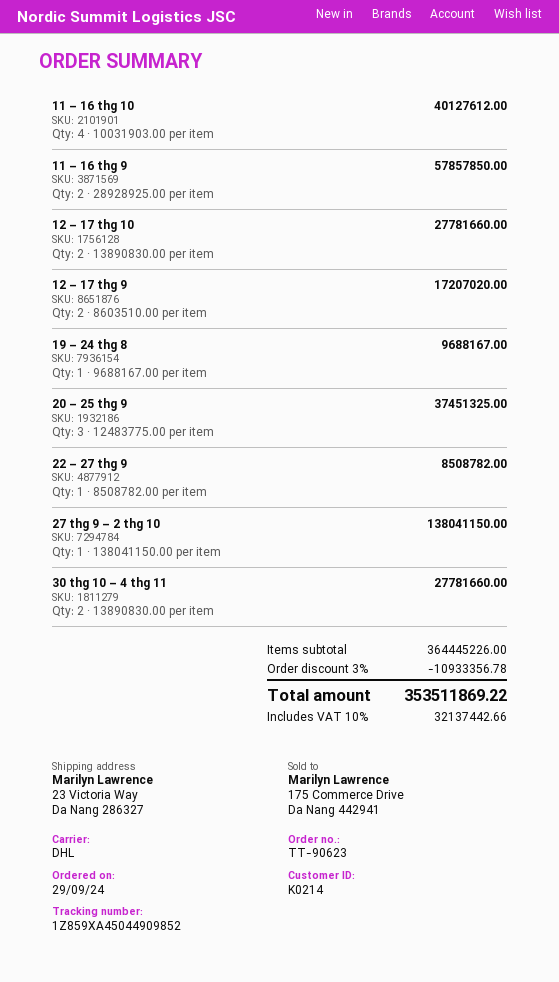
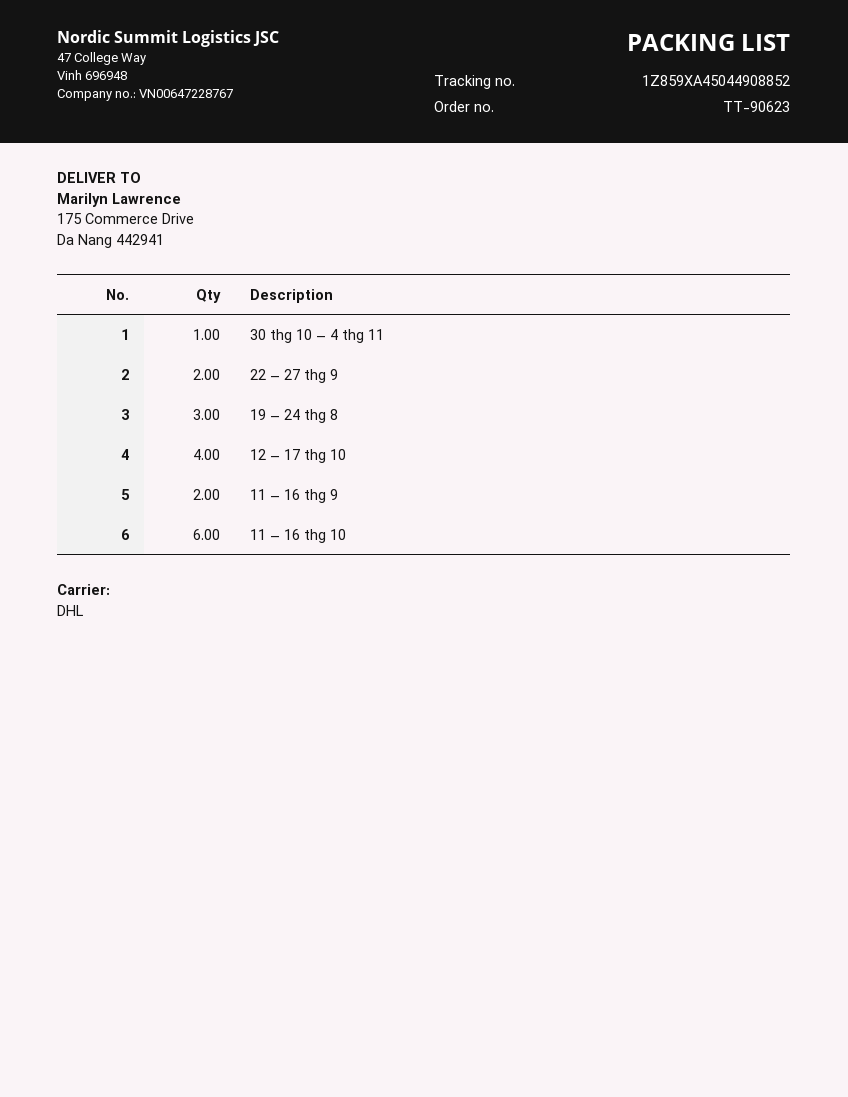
tracking number: 1Z859XA45044909852 -> 1Z859XA45044908852
ship to: 23 Victoria Way, Da Nang 286327 -> 175 Commerce Drive, Da Nang 442941
11 – 16 thg 10: 4 -> 6
12 – 17 thg 10: 2 -> 4
12 – 17 thg 9: 2 -> none
19 – 24 thg 8: 1 -> 3
20 – 25 thg 9: 3 -> none
22 – 27 thg 9: 1 -> 2
27 thg 9 – 2 thg 10: 1 -> none
30 thg 10 – 4 thg 11: 2 -> 1

